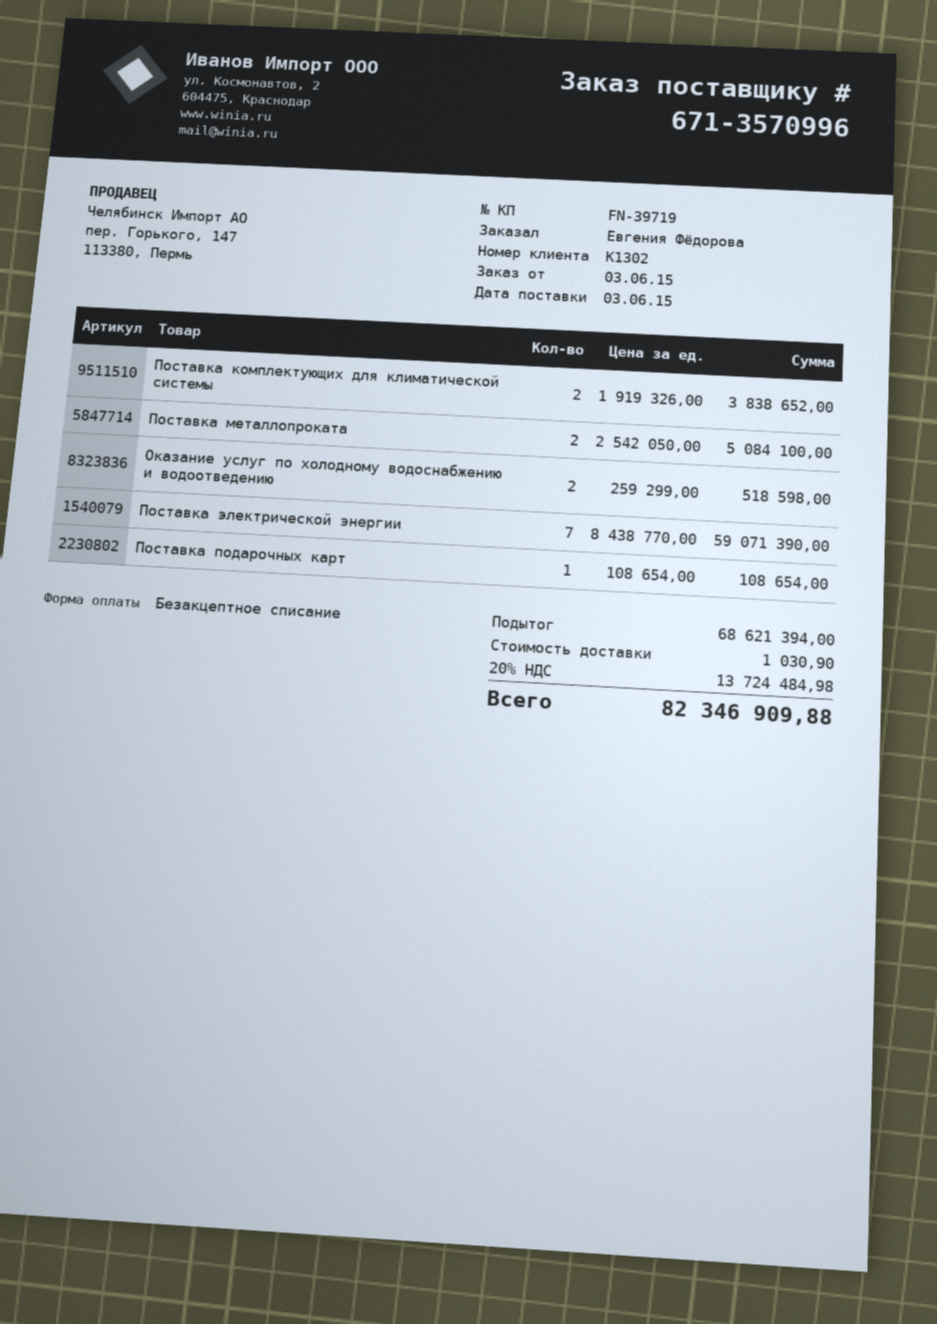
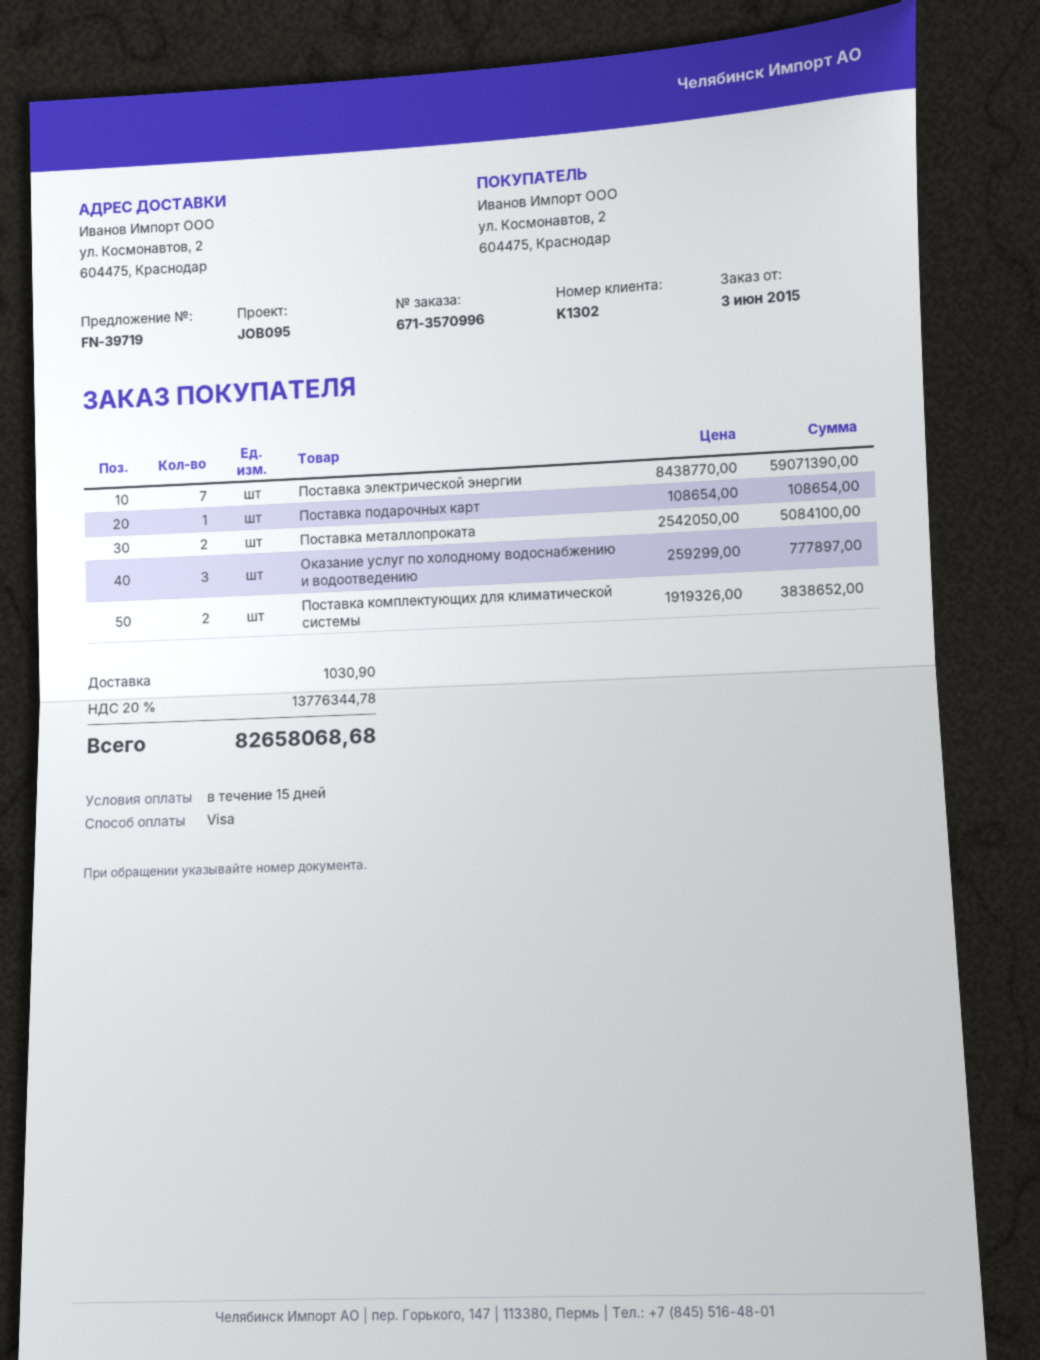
payment method: direct debit -> Visa
Оказание услуг по холодному водоснабжению и водоотведению: 2 x 259299.00 = 518598.00 -> 3 x 259299.00 = 777897.00
tax: 20% = 13724484.98 -> 20% = 13776344.78
total: 82346909.88 -> 82658068.68

